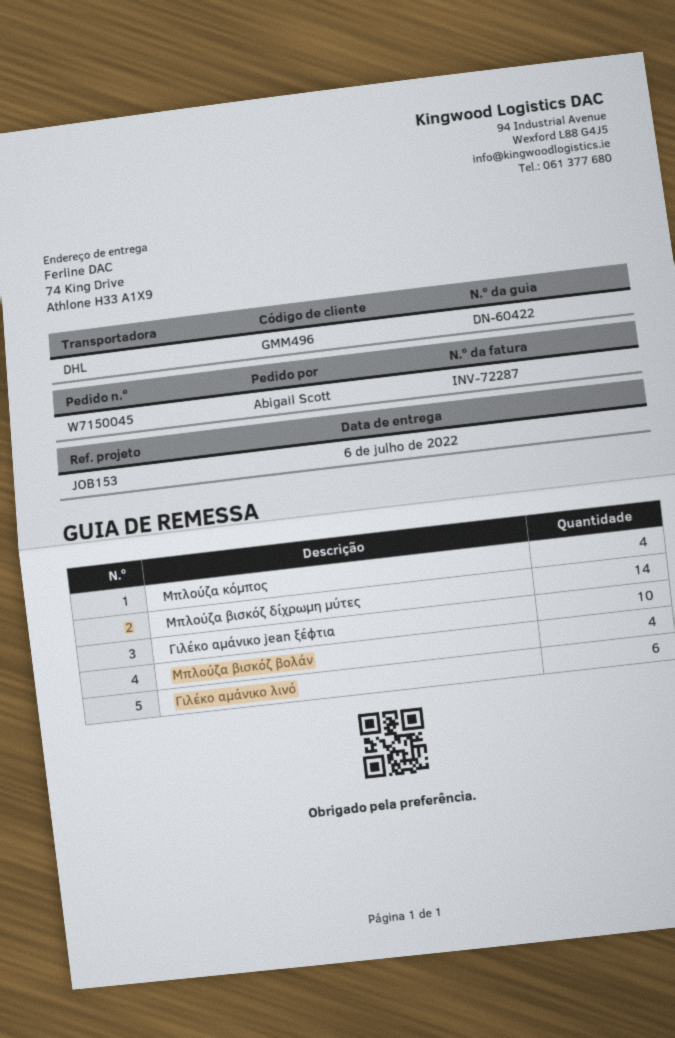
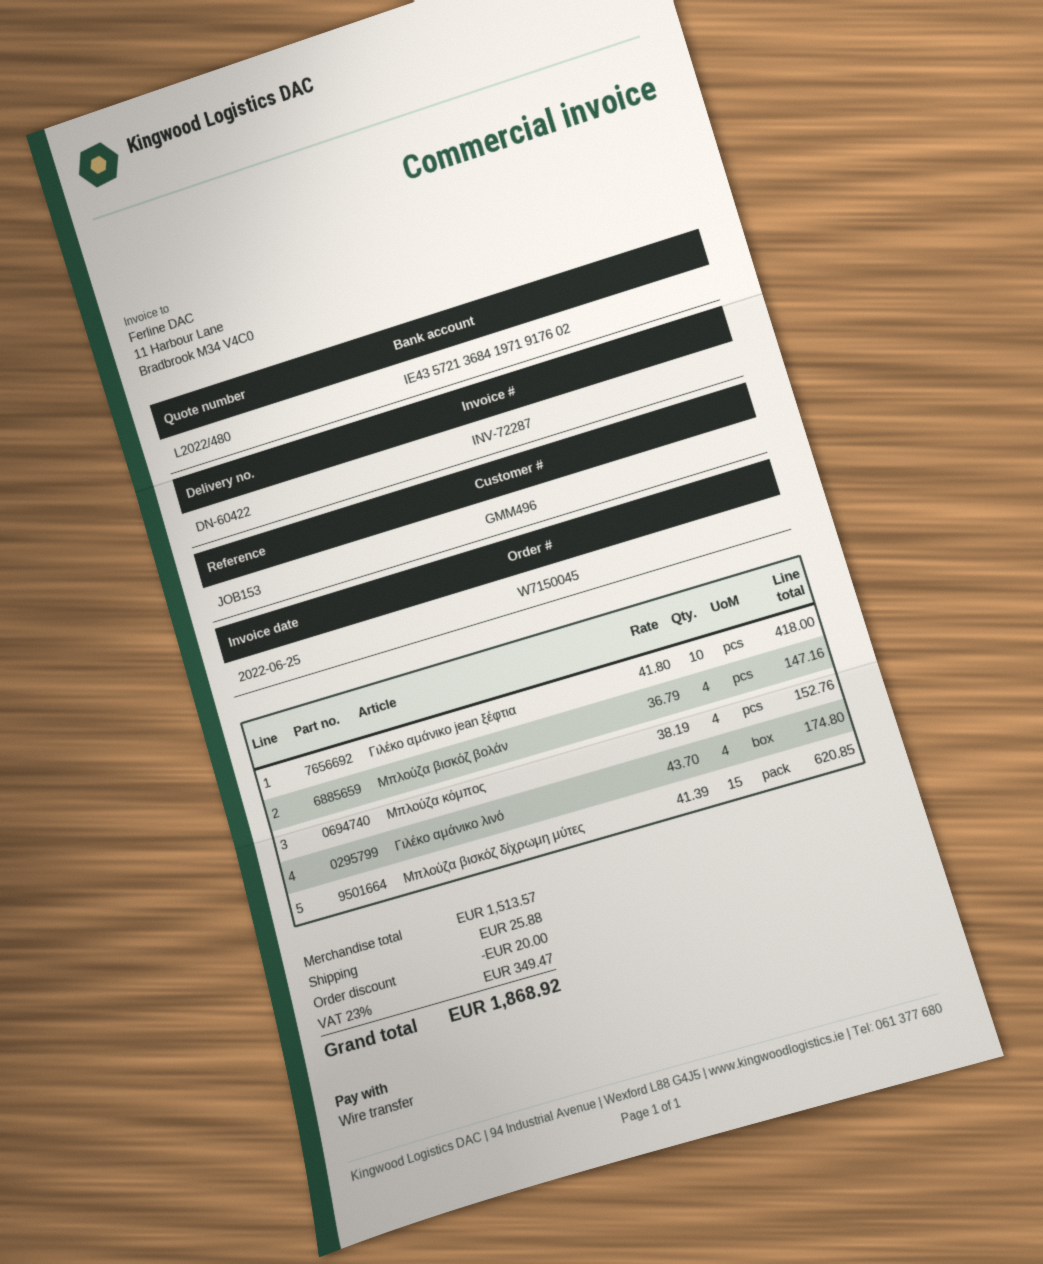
Μπλούζα βισκόζ δίχρωμη μύτες: 14 -> 15
Γιλέκο αμάνικο λινό: 6 -> 4

